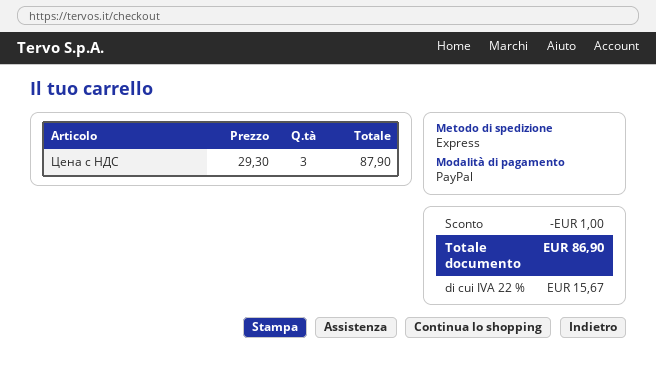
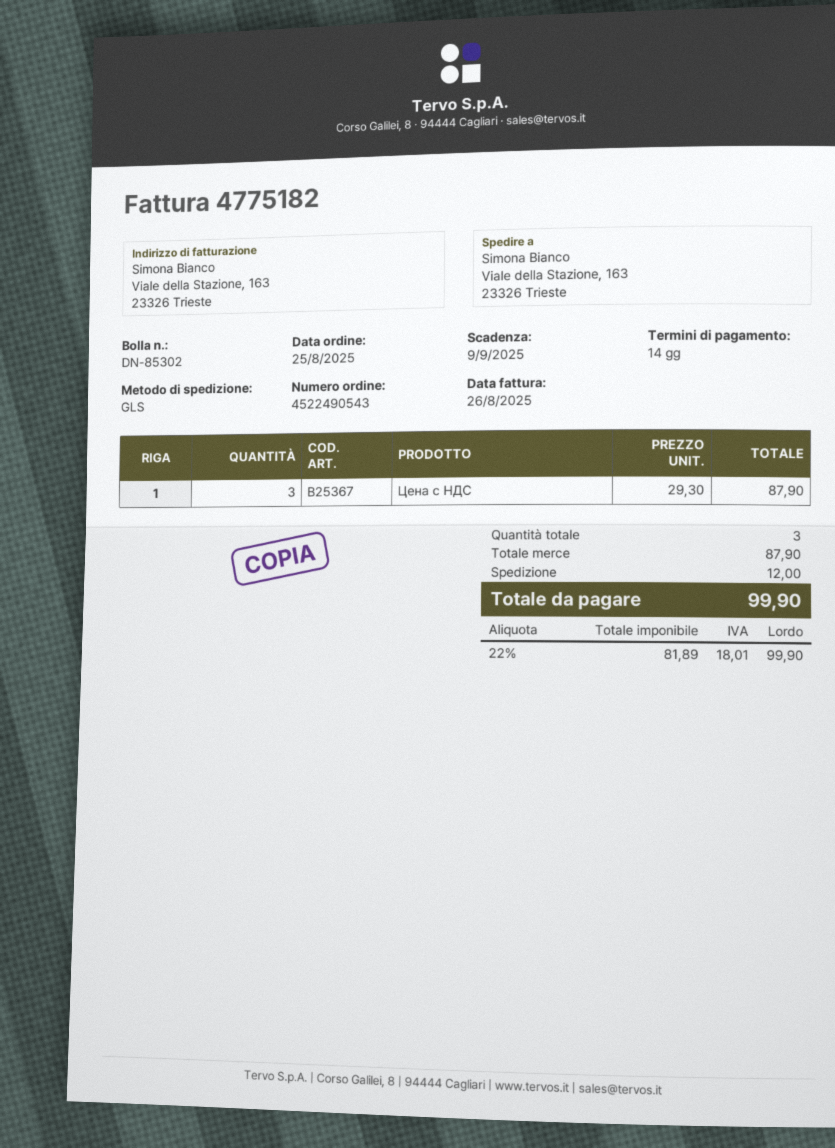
shipping method: express -> GLS
discount: 1.00 -> none
shipping: none -> 12.00
tax: 22% = 15.67 -> 22% = 18.01
total: 86.90 -> 99.90

